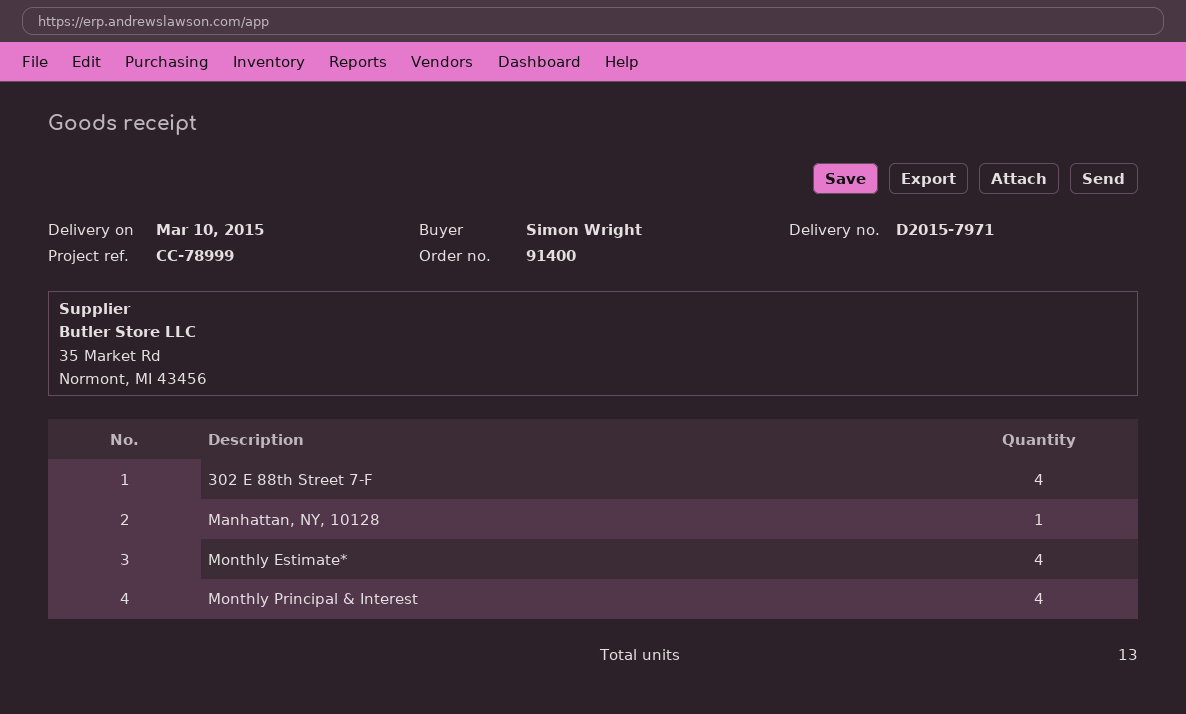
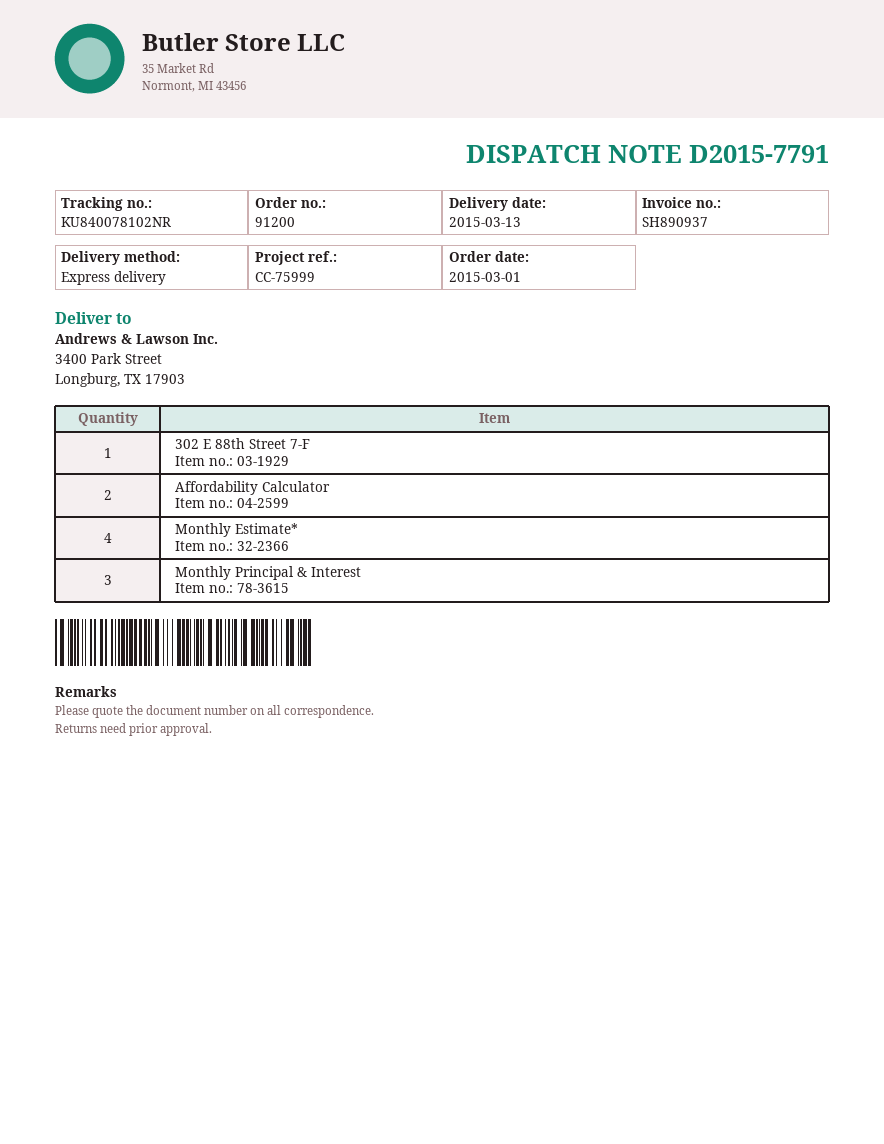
order number: 91400 -> 91200
delivery note number: D2015-7971 -> D2015-7791
delivery date: 2015-03-10 -> 2015-03-13
reference: CC-78999 -> CC-75999
302 E 88th Street 7-F: 4 -> 1
Manhattan, NY, 10128: 1 -> none
Monthly Principal & Interest: 4 -> 3
Affordability Calculator: none -> 2

